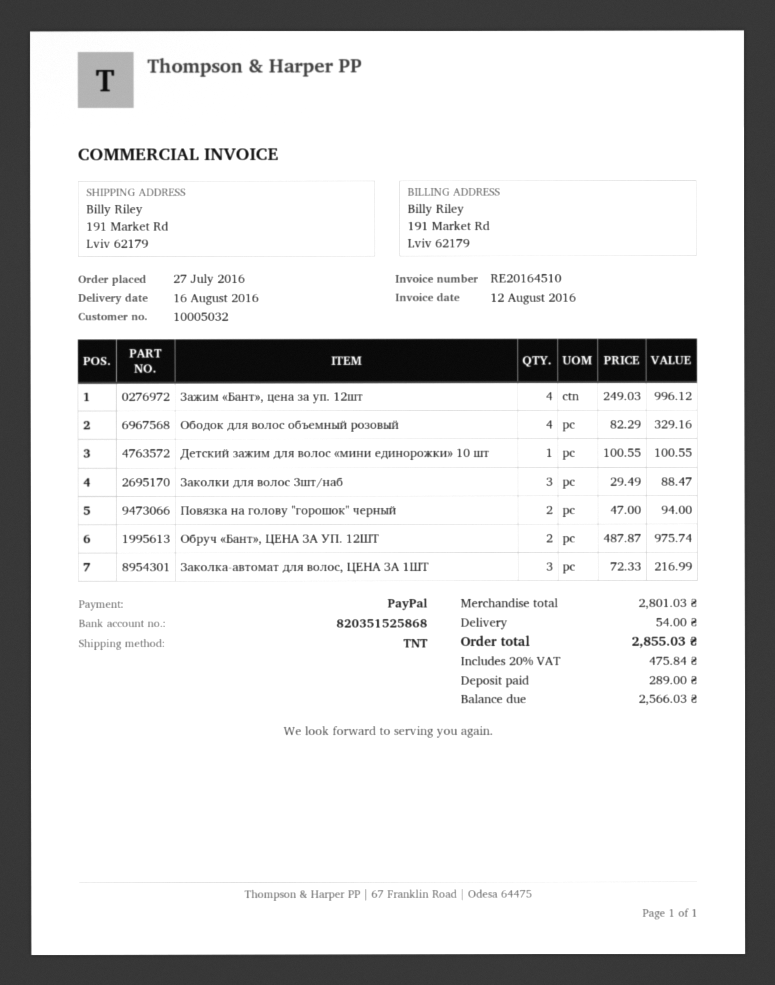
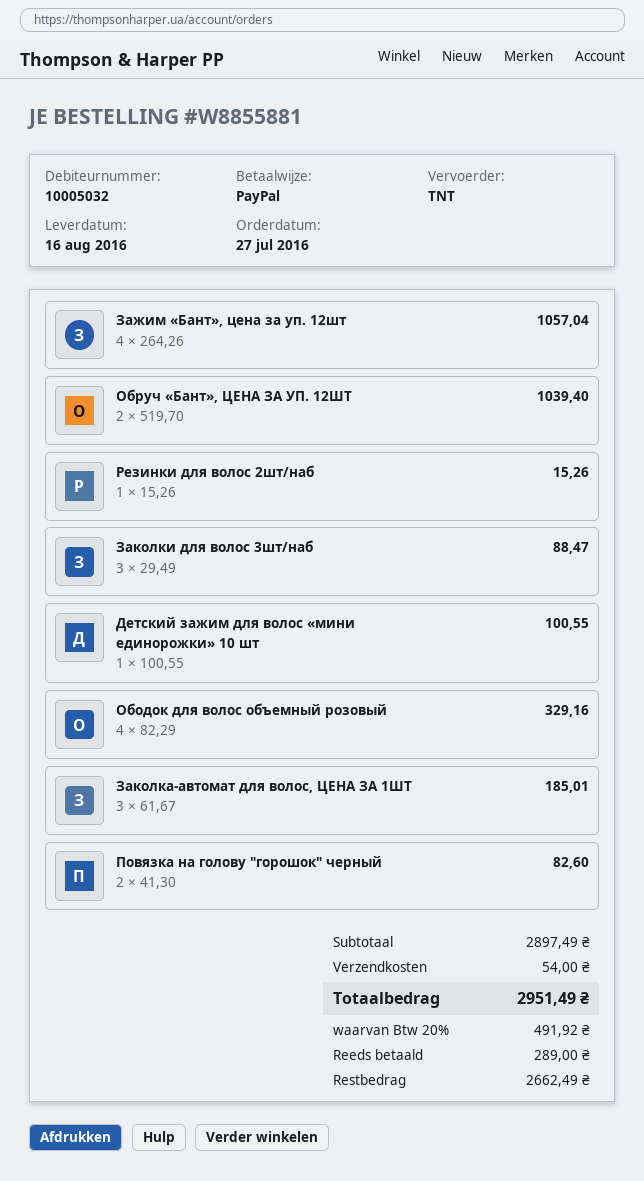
Зажим «Бант», цена за уп. 12шт: 4 x 249.03 = 996.12 -> 4 x 264.26 = 1057.04
Повязка на голову "горошок" черный: 2 x 47.00 = 94.00 -> 2 x 41.30 = 82.60
Обруч «Бант», ЦЕНА ЗА УП. 12ШТ: 2 x 487.87 = 975.74 -> 2 x 519.70 = 1039.40
Заколка-автомат для волос, ЦЕНА ЗА 1ШТ: 3 x 72.33 = 216.99 -> 3 x 61.67 = 185.01
Резинки для волос 2шт/наб: none -> 1 x 15.26 = 15.26
subtotal: 2801.03 -> 2897.49
tax: 20% = 475.84 -> 20% = 491.92
total: 2855.03 -> 2951.49
balance: 2566.03 -> 2662.49

